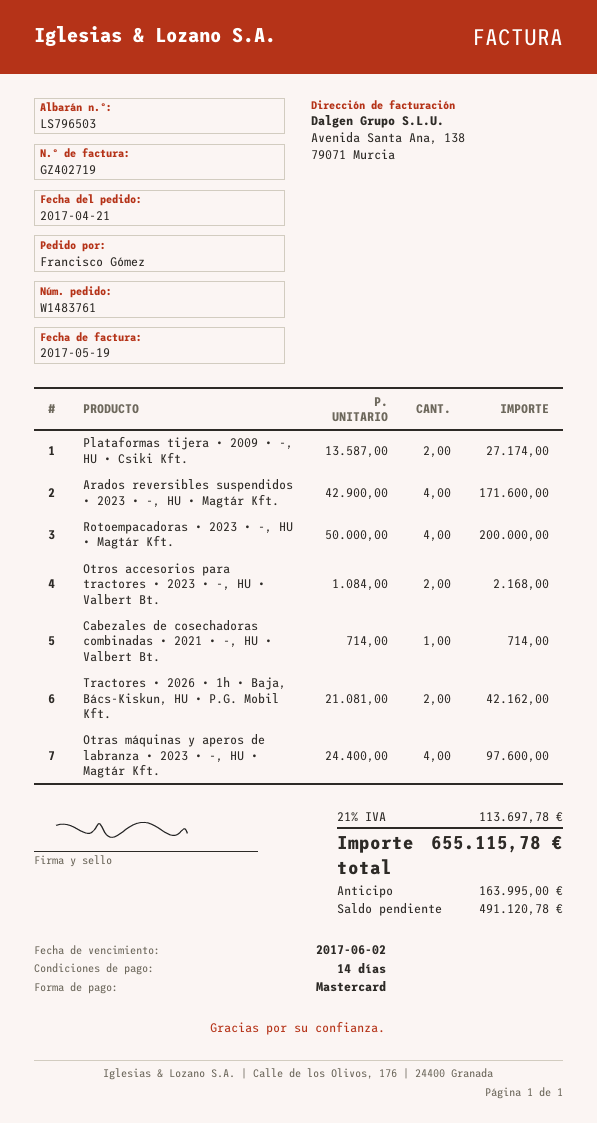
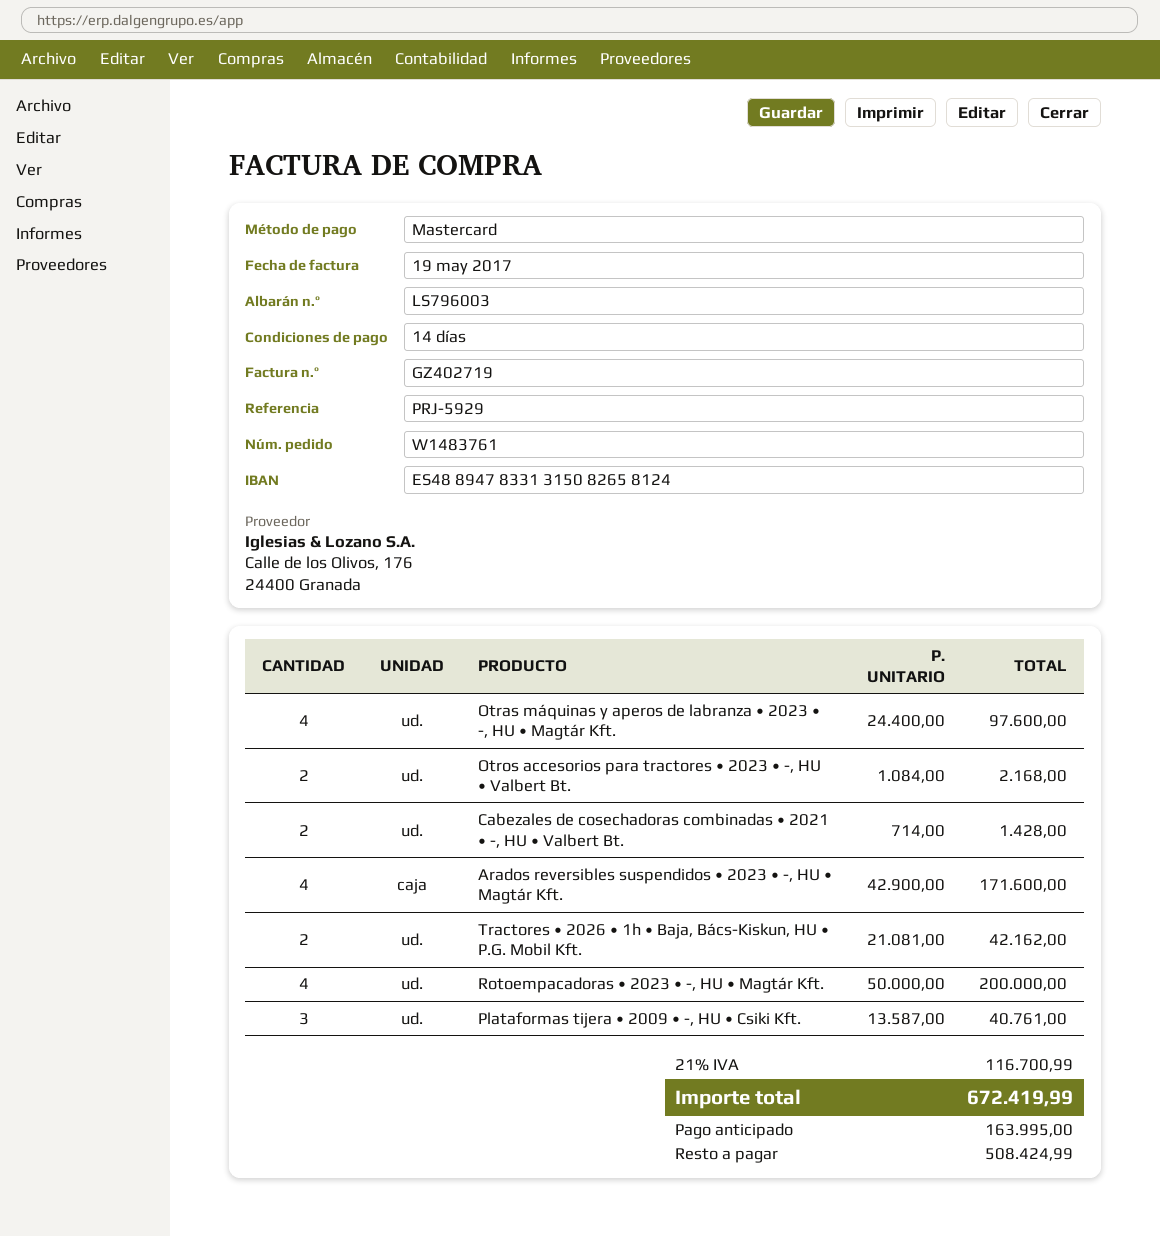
delivery note number: LS796503 -> LS796003
Plataformas tijera • 2009 • -, HU • Csiki Kft.: 2 x 13587.00 = 27174.00 -> 3 x 13587.00 = 40761.00
Cabezales de cosechadoras combinadas • 2021 • -, HU • Valbert Bt.: 1 x 714.00 = 714.00 -> 2 x 714.00 = 1428.00
tax: 21% = 113697.78 -> 21% = 116700.99
total: 655115.78 -> 672419.99
balance: 491120.78 -> 508424.99

